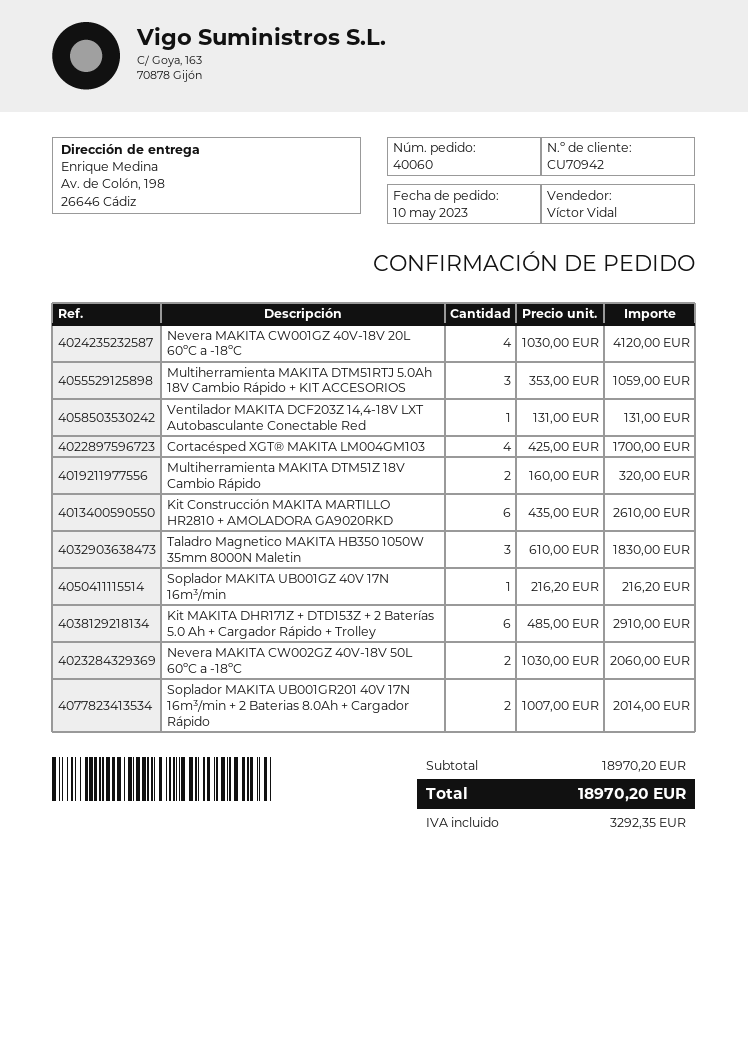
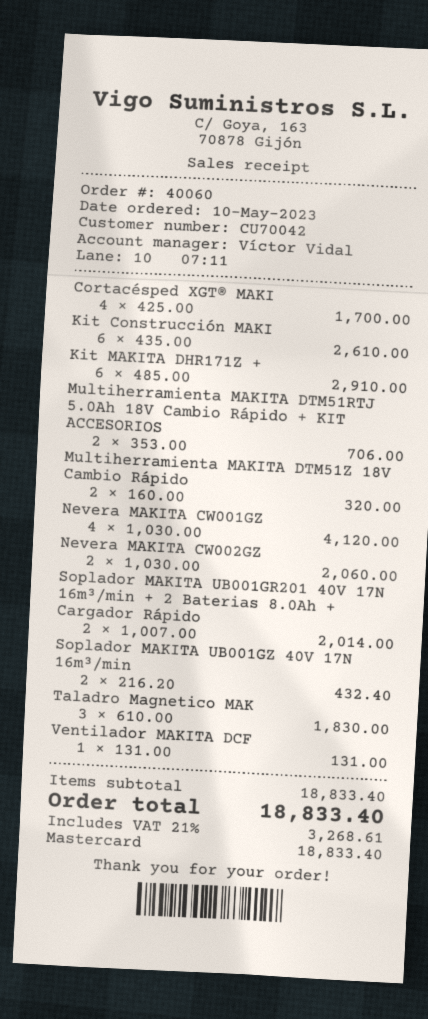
customer number: CU70942 -> CU70042
Multiherramienta MAKITA DTM51RTJ 5.0Ah 18V Cambio Rápido + KIT ACCESORIOS: 3 x 353.00 = 1059.00 -> 2 x 353.00 = 706.00
Soplador MAKITA UB001GZ 40V 17N 16m³/min: 1 x 216.20 = 216.20 -> 2 x 216.20 = 432.40
subtotal: 18970.20 -> 18833.40
tax: 3292.35 -> 3268.61
total: 18970.20 -> 18833.40

